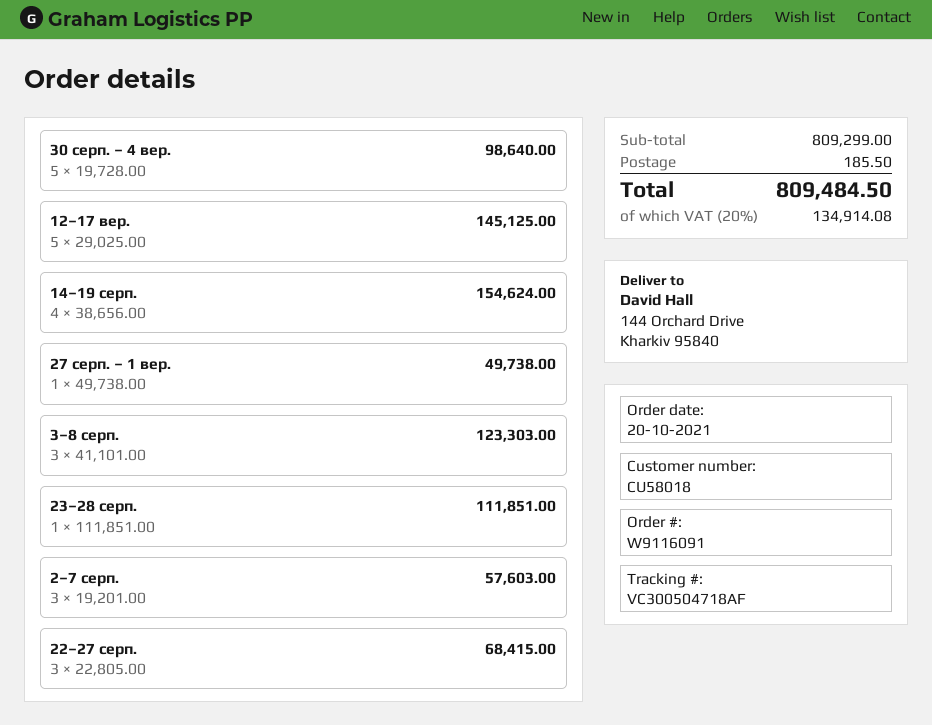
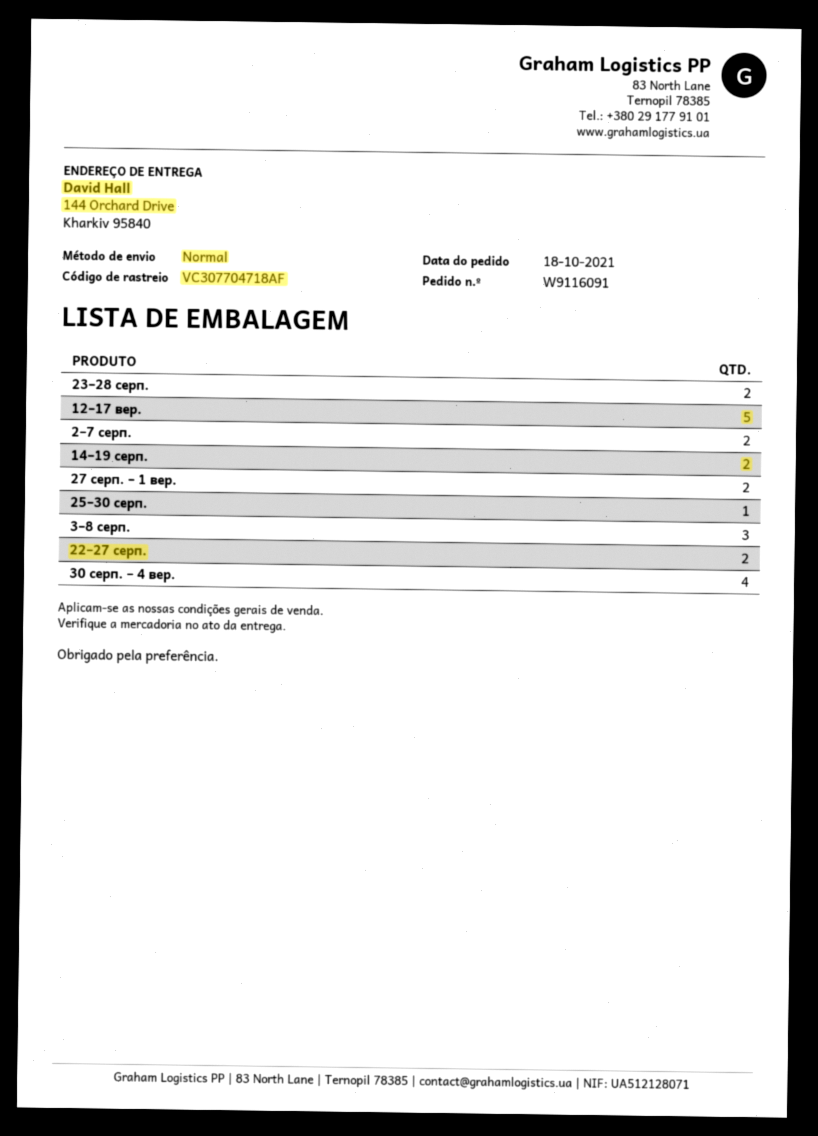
order date: 2021-10-20 -> 2021-10-18
tracking number: VC300504718AF -> VC307704718AF
30 серп. – 4 вер.: 5 -> 4
14–19 серп.: 4 -> 2
27 серп. – 1 вер.: 1 -> 2
23–28 серп.: 1 -> 2
2–7 серп.: 3 -> 2
22–27 серп.: 3 -> 2
25–30 серп.: none -> 1

